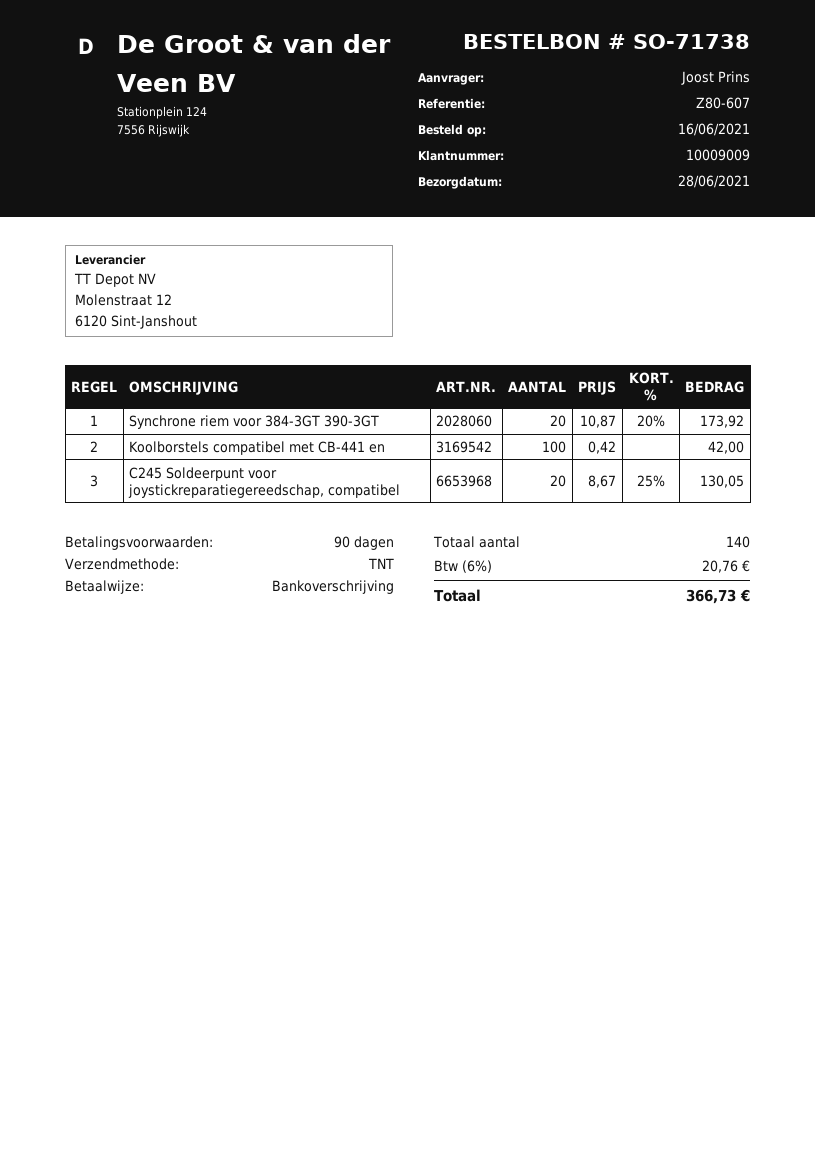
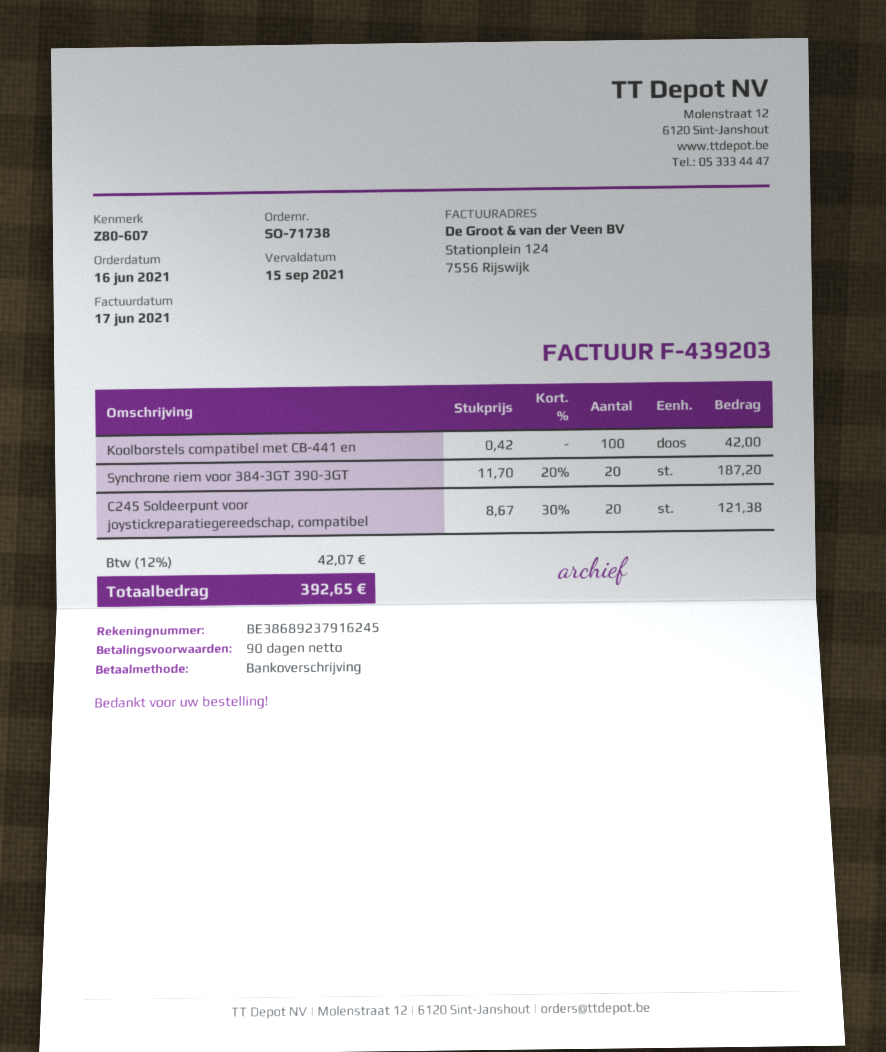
Synchrone riem voor 384-3GT 390-3GT: 20 x 10.87 - 20% = 173.92 -> 20 x 11.70 - 20% = 187.20
C245 Soldeerpunt voor joystickreparatiegereedschap, compatibel: 20 x 8.67 - 25% = 130.05 -> 20 x 8.67 - 30% = 121.38
tax: 6% = 20.76 -> 12% = 42.07
total: 366.73 -> 392.65

